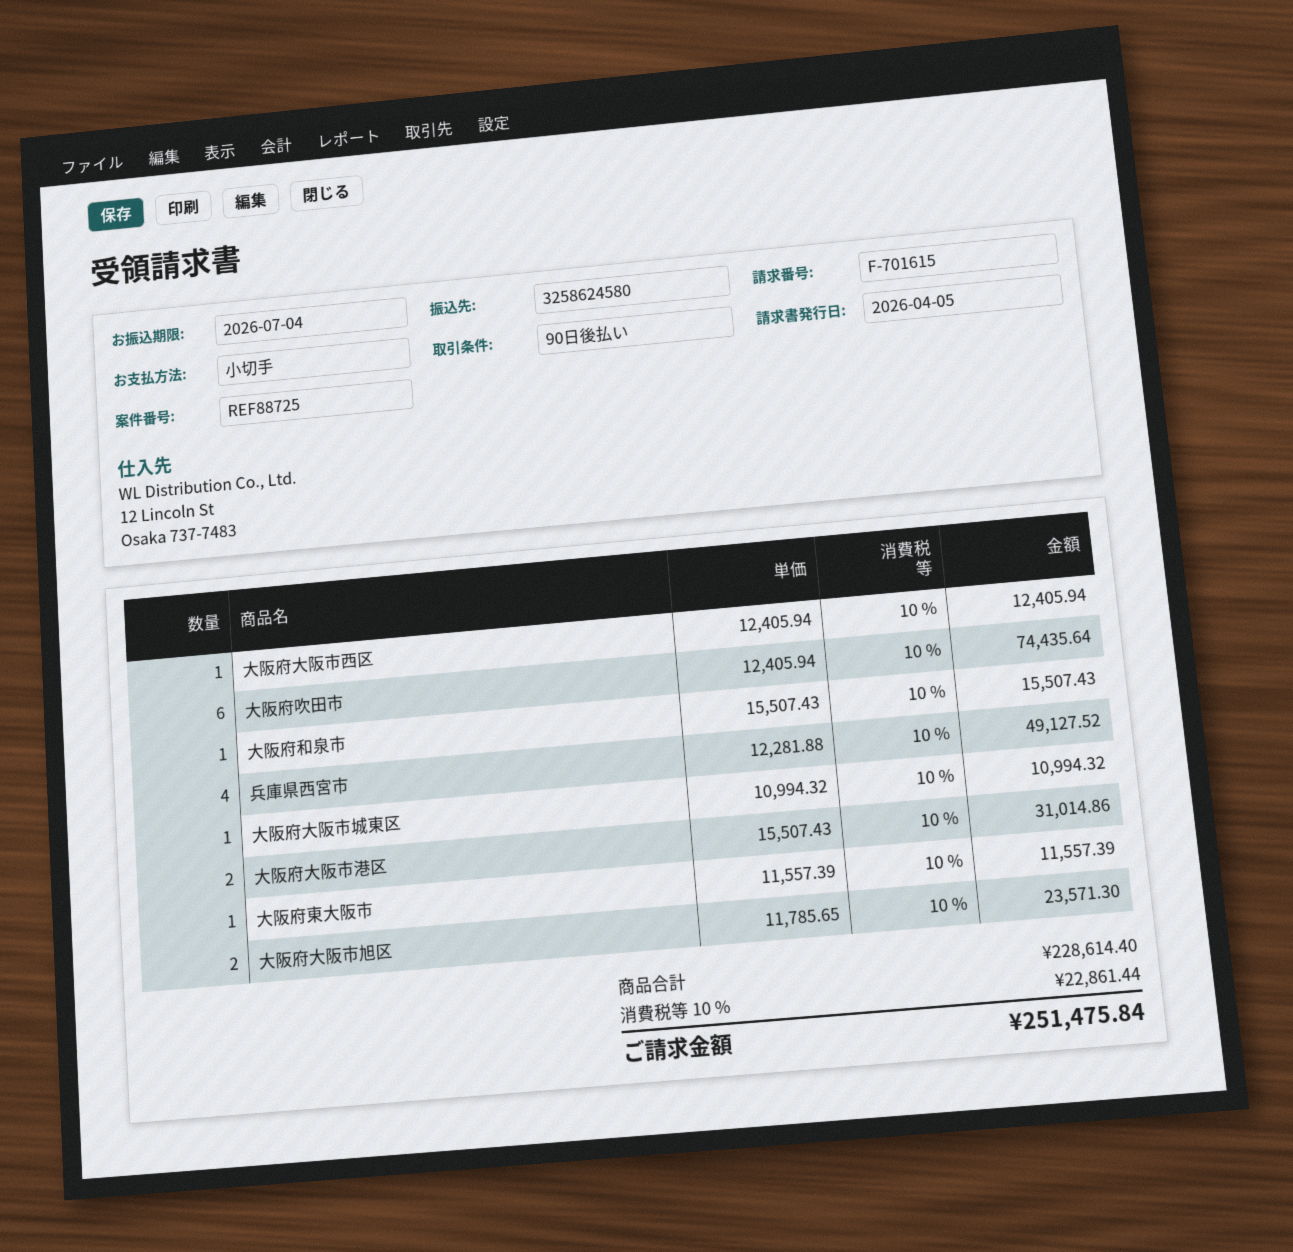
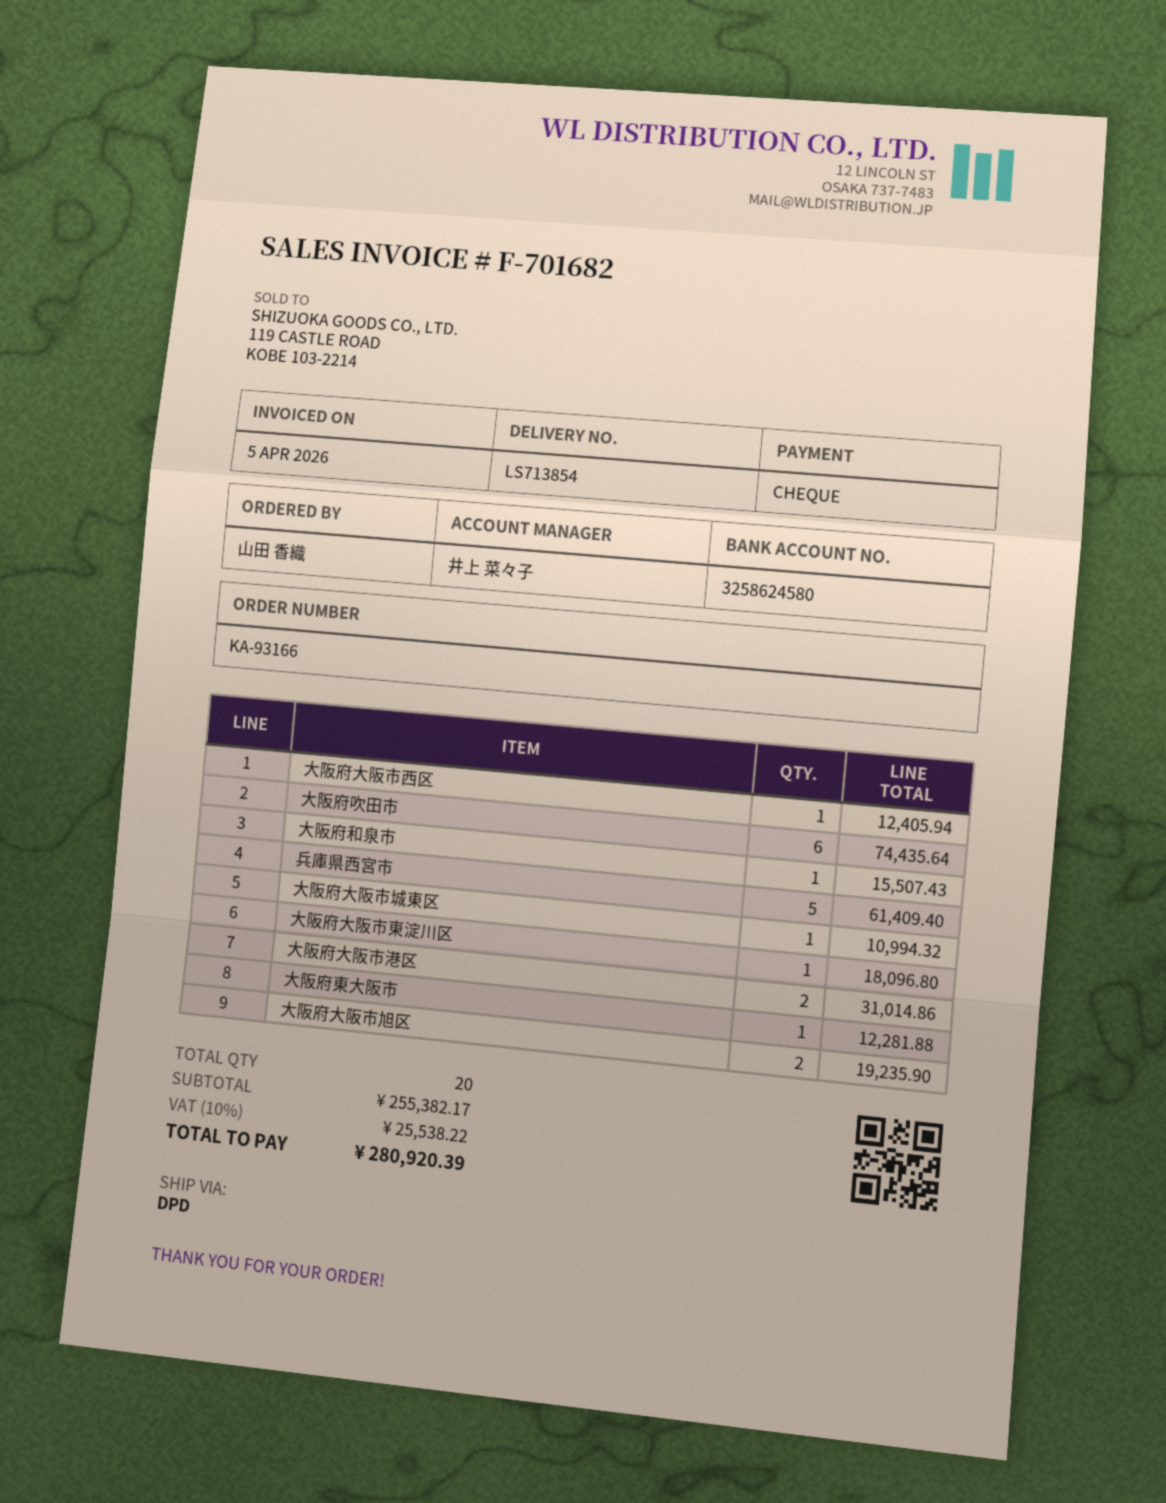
invoice number: F-701615 -> F-701682
兵庫県西宮市: 4 for 49127.52 -> 5 for 61409.40
大阪府東大阪市: 1 for 11557.39 -> 1 for 12281.88
大阪府大阪市旭区: 2 for 23571.30 -> 2 for 19235.90
大阪府大阪市東淀川区: none -> 1 for 18096.80
subtotal: 228614.40 -> 255382.17
tax: 10% = 22861.44 -> 10% = 25538.22
total: 251475.84 -> 280920.39

